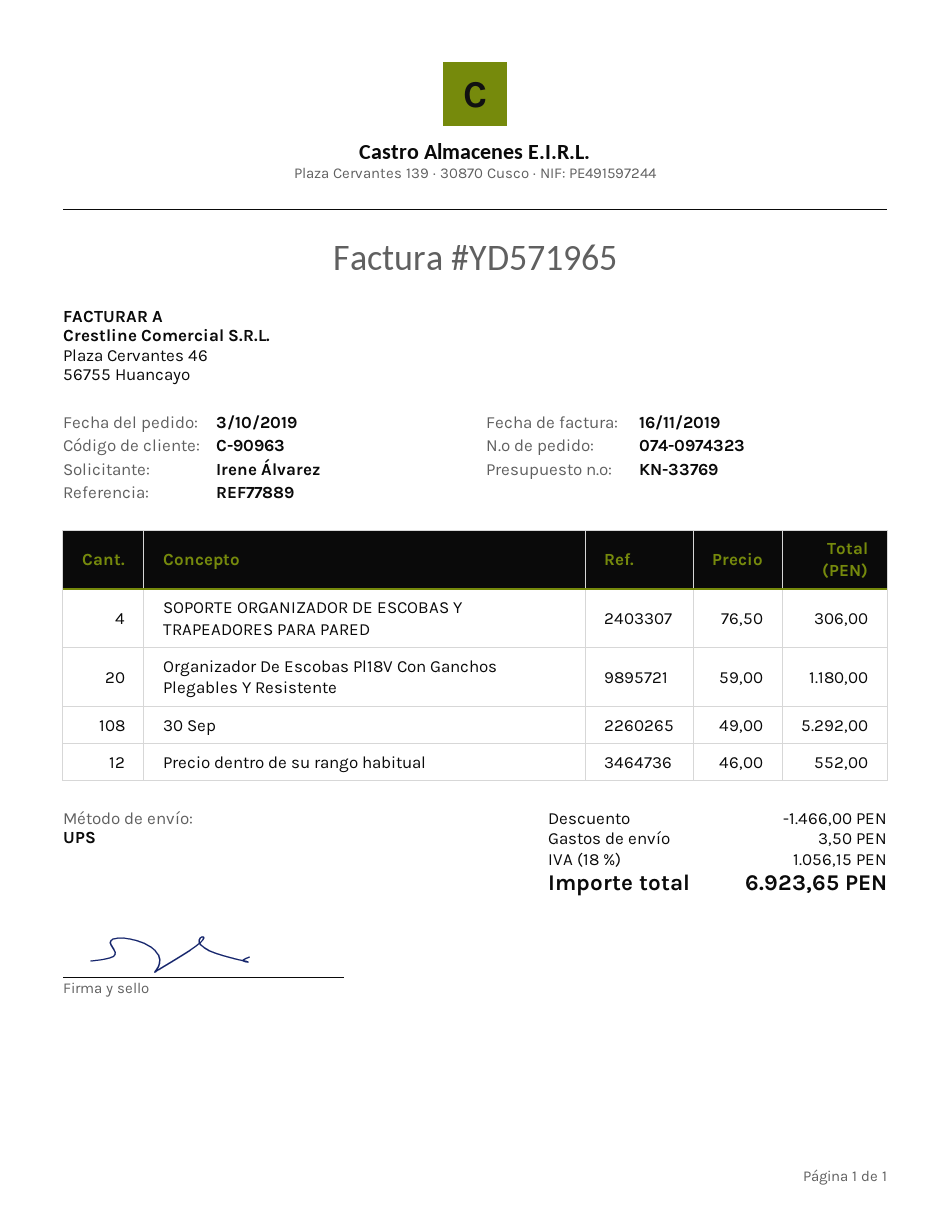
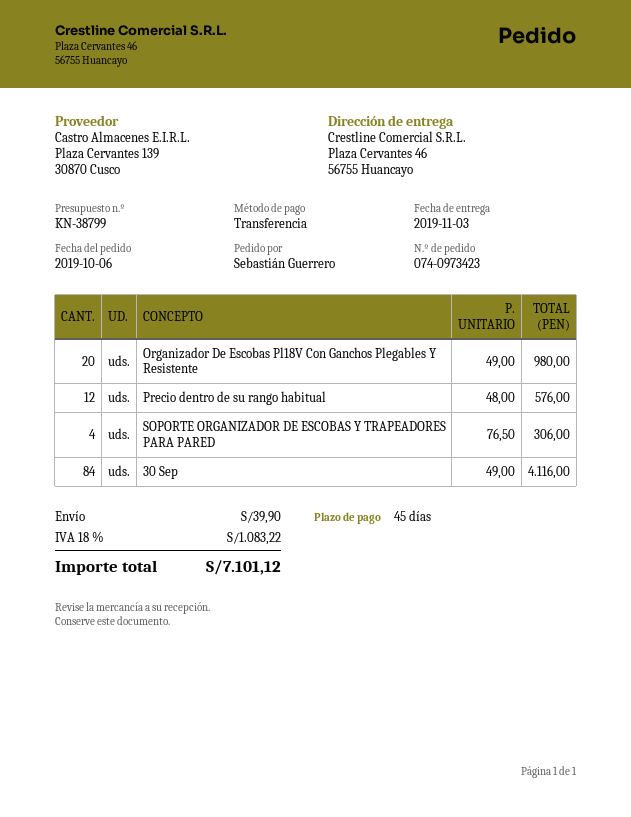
quote number: KN-33769 -> KN-38799
order number: 074-0974323 -> 074-0973423
order date: 2019-10-03 -> 2019-10-06
ordered by: Irene Álvarez -> Sebastián Guerrero
Organizador De Escobas Pl18V Con Ganchos Plegables Y Resistente: 20 x 59.00 = 1180.00 -> 20 x 49.00 = 980.00
30 Sep: 108 x 49.00 = 5292.00 -> 84 x 49.00 = 4116.00
Precio dentro de su rango habitual: 12 x 46.00 = 552.00 -> 12 x 48.00 = 576.00
discount: 1466.00 -> none
shipping: 3.50 -> 39.90
tax: 18% = 1056.15 -> 18% = 1083.22
total: 6923.65 -> 7101.12

